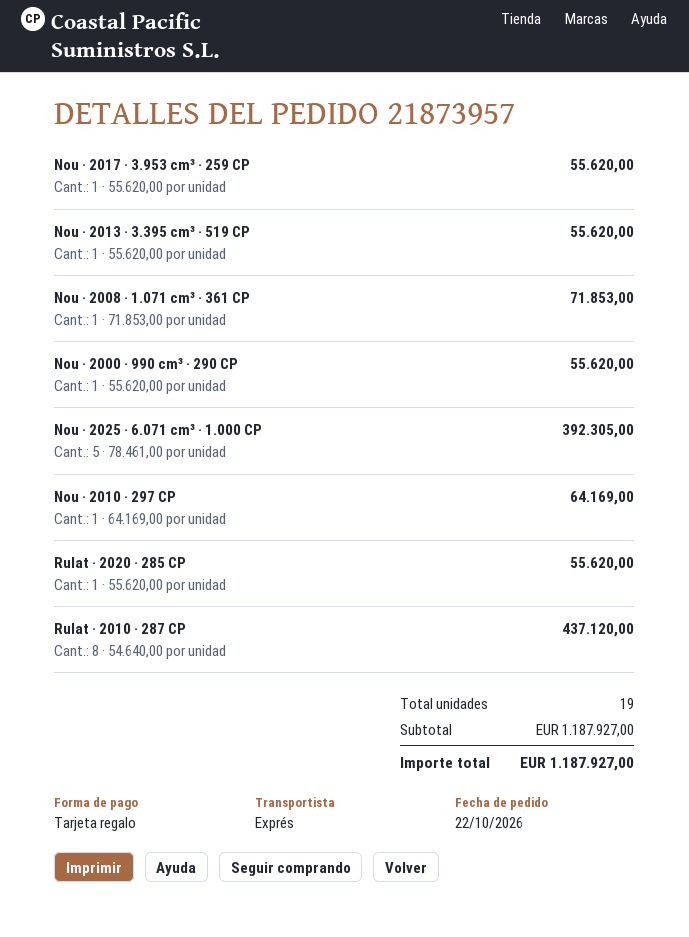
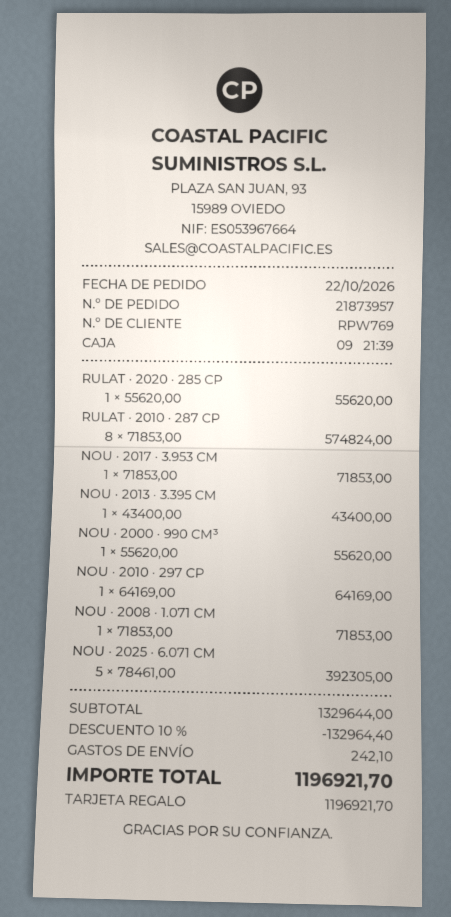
Nou · 2017 · 3.953 cm³ · 259 CP: 1 x 55620.00 = 55620.00 -> 1 x 71853.00 = 71853.00
Nou · 2013 · 3.395 cm³ · 519 CP: 1 x 55620.00 = 55620.00 -> 1 x 43400.00 = 43400.00
Rulat · 2010 · 287 CP: 8 x 54640.00 = 437120.00 -> 8 x 71853.00 = 574824.00
subtotal: 1187927.00 -> 1329644.00
discount: none -> 10% = 132964.40
shipping: none -> 242.10
total: 1187927.00 -> 1196921.70

